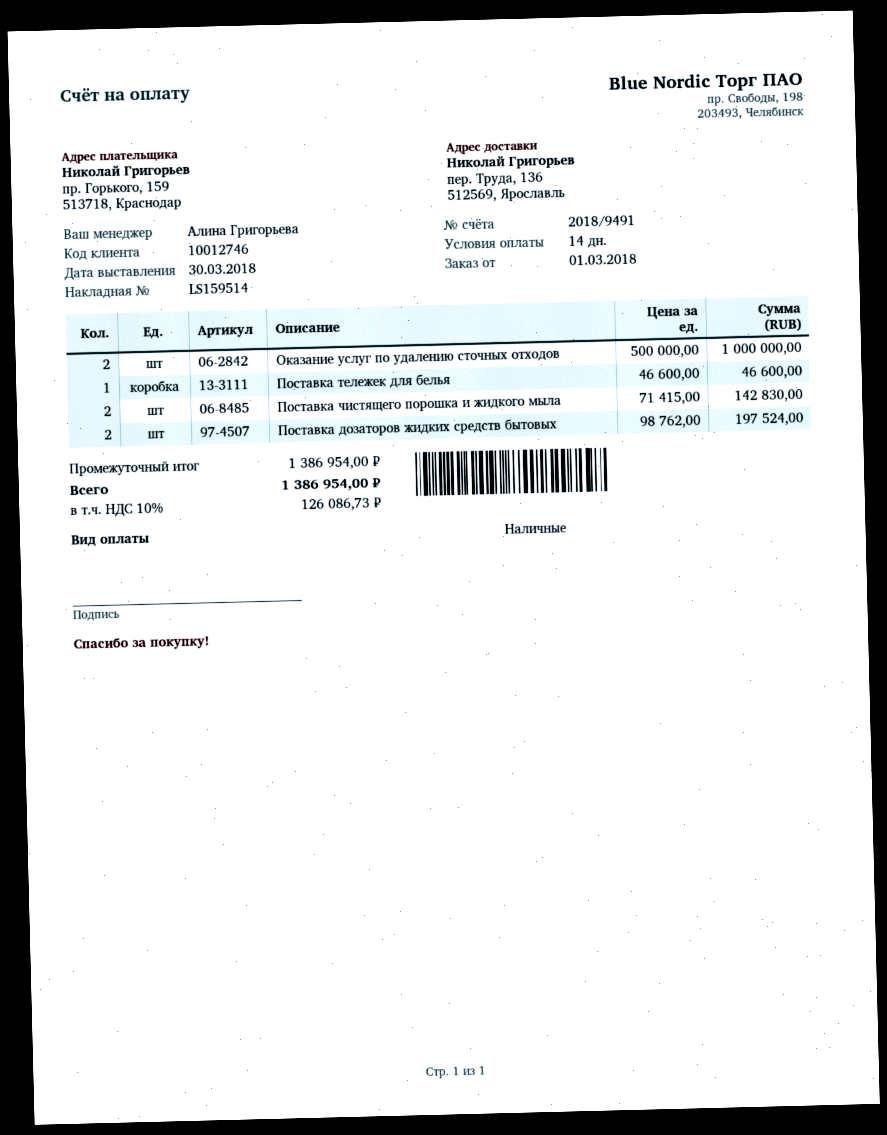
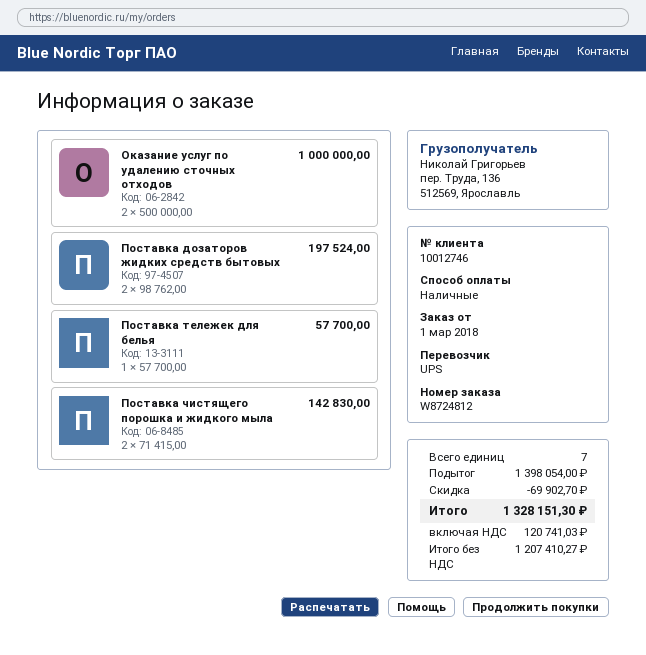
Поставка тележек для белья: 1 x 46600.00 = 46600.00 -> 1 x 57700.00 = 57700.00
subtotal: 1386954.00 -> 1398054.00
discount: none -> 69902.70
tax: 126086.73 -> 120741.03
total: 1386954.00 -> 1328151.30

